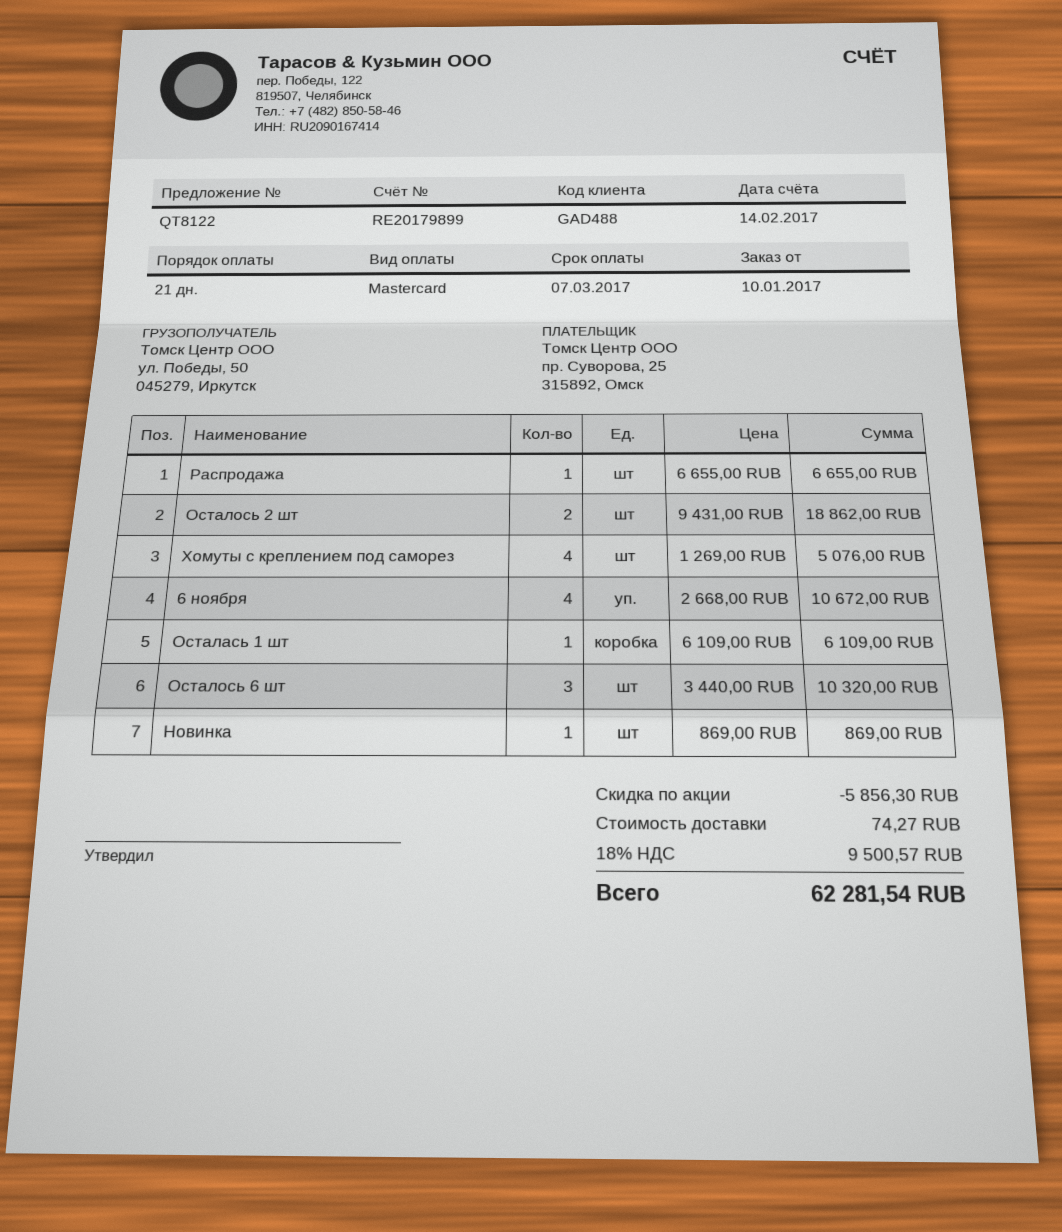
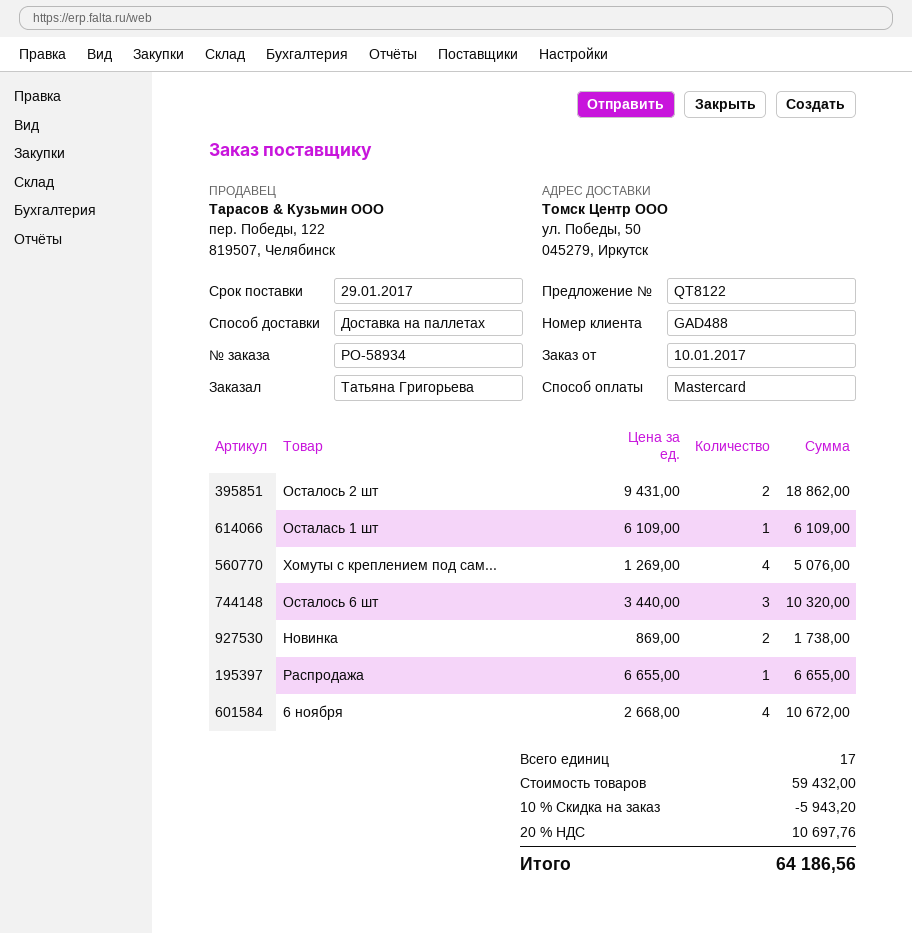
Новинка: 1 x 869.00 = 869.00 -> 2 x 869.00 = 1738.00
discount: 5856.30 -> 5943.20
shipping: 74.27 -> none
tax: 18% = 9500.57 -> 20% = 10697.76
total: 62281.54 -> 64186.56

